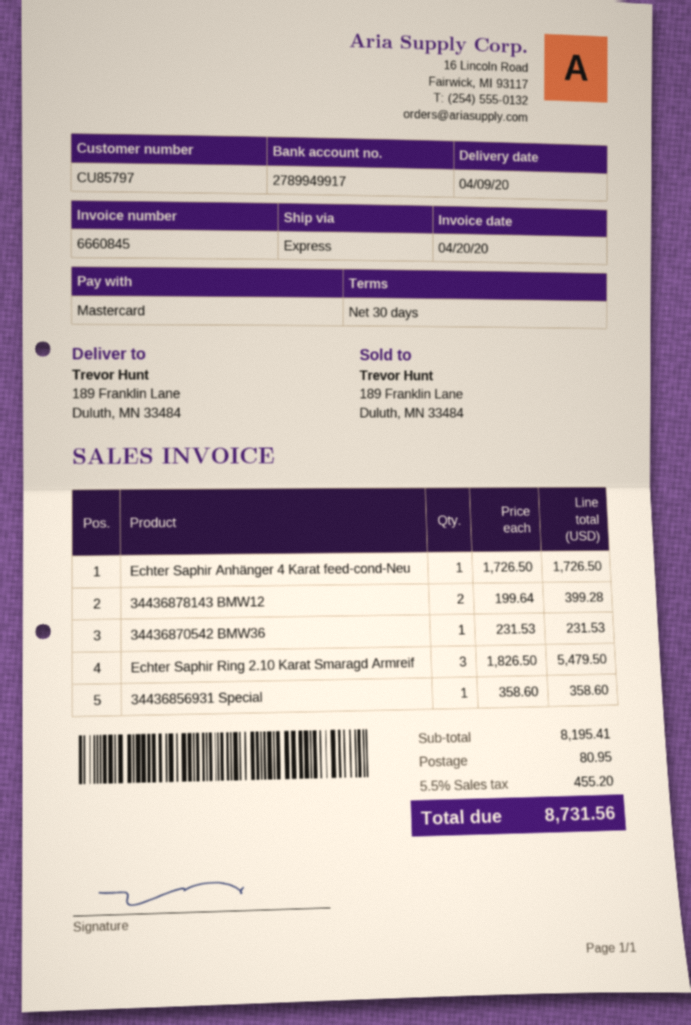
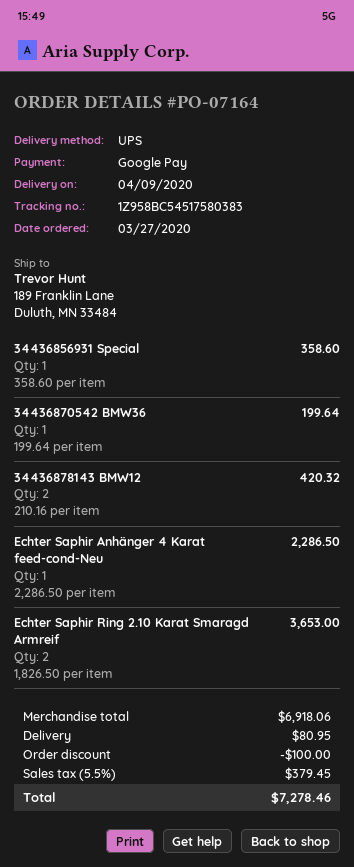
payment method: Mastercard -> Google Pay
shipping method: express -> UPS
Echter Saphir Anhänger 4 Karat feed-cond-Neu: 1 x 1726.50 = 1726.50 -> 1 x 2286.50 = 2286.50
34436878143 BMW12: 2 x 199.64 = 399.28 -> 2 x 210.16 = 420.32
34436870542 BMW36: 1 x 231.53 = 231.53 -> 1 x 199.64 = 199.64
Echter Saphir Ring 2.10 Karat Smaragd Armreif: 3 x 1826.50 = 5479.50 -> 2 x 1826.50 = 3653.00
subtotal: 8195.41 -> 6918.06
discount: none -> 100.00
tax: 5.5% = 455.20 -> 5.5% = 379.45
total: 8731.56 -> 7278.46

